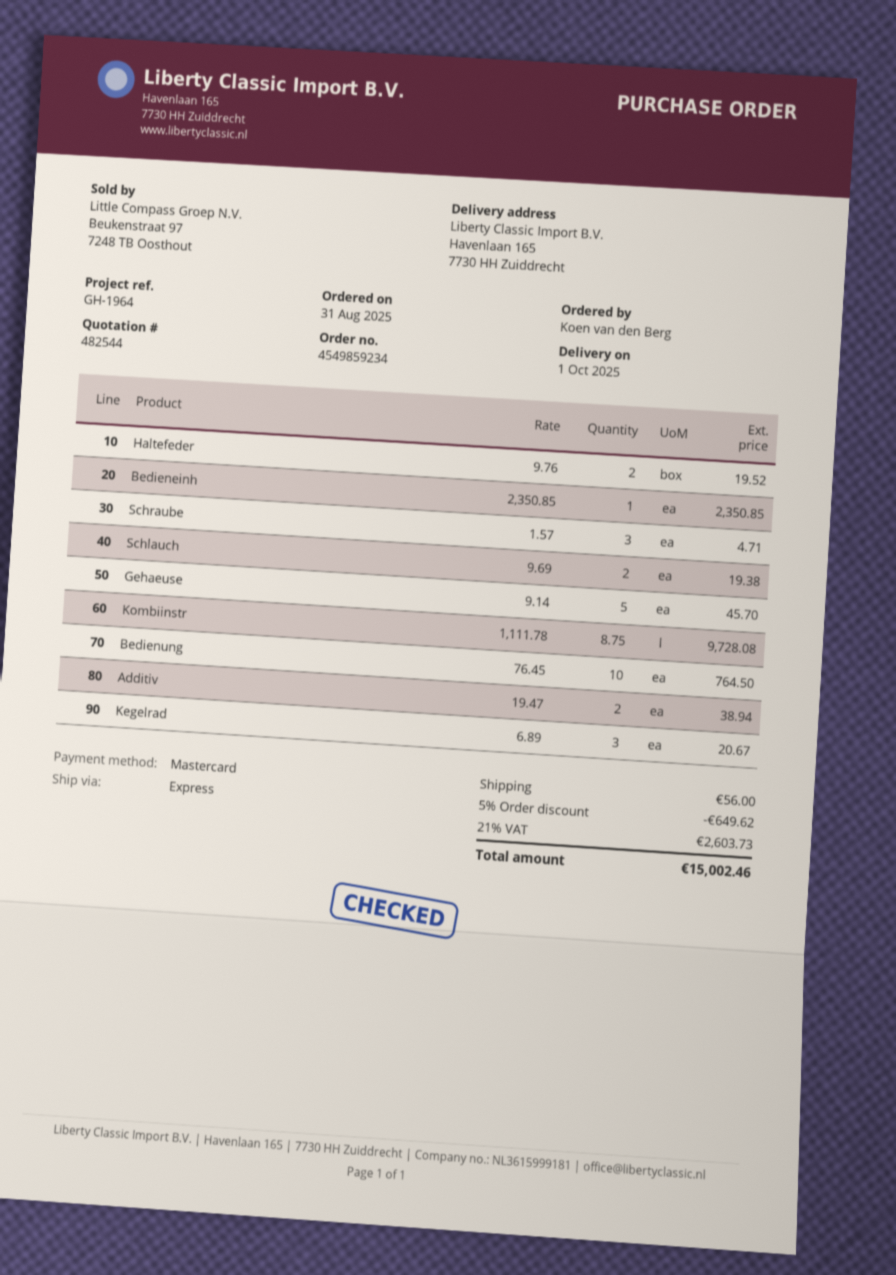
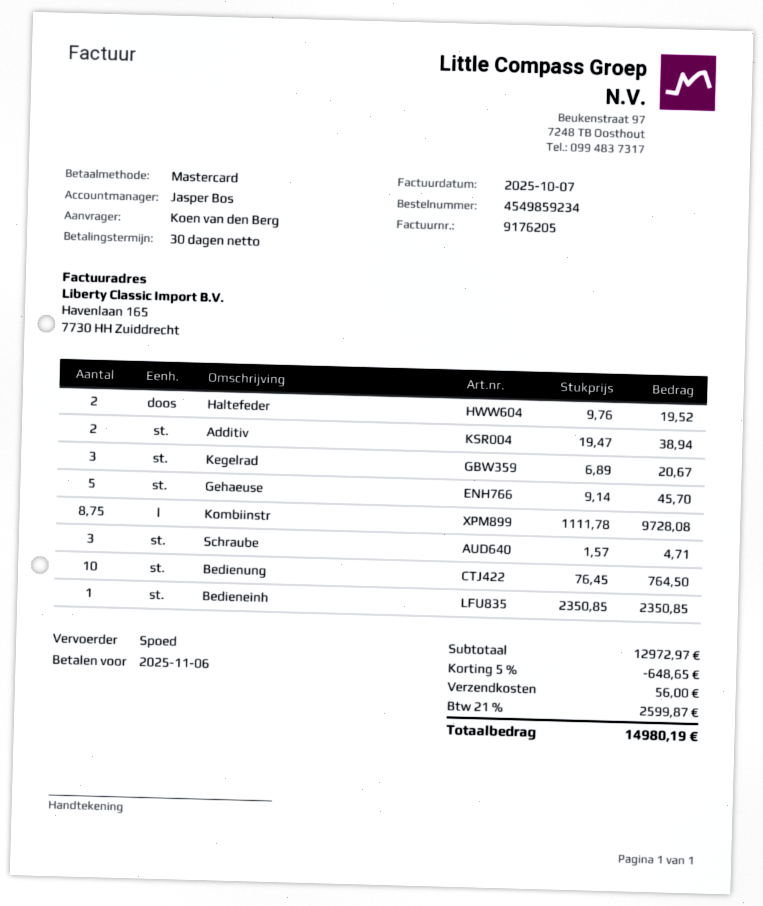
Schlauch: 2 x 9.69 = 19.38 -> none
discount: 5% = 649.62 -> 5% = 648.65
tax: 21% = 2603.73 -> 21% = 2599.87
total: 15002.46 -> 14980.19

